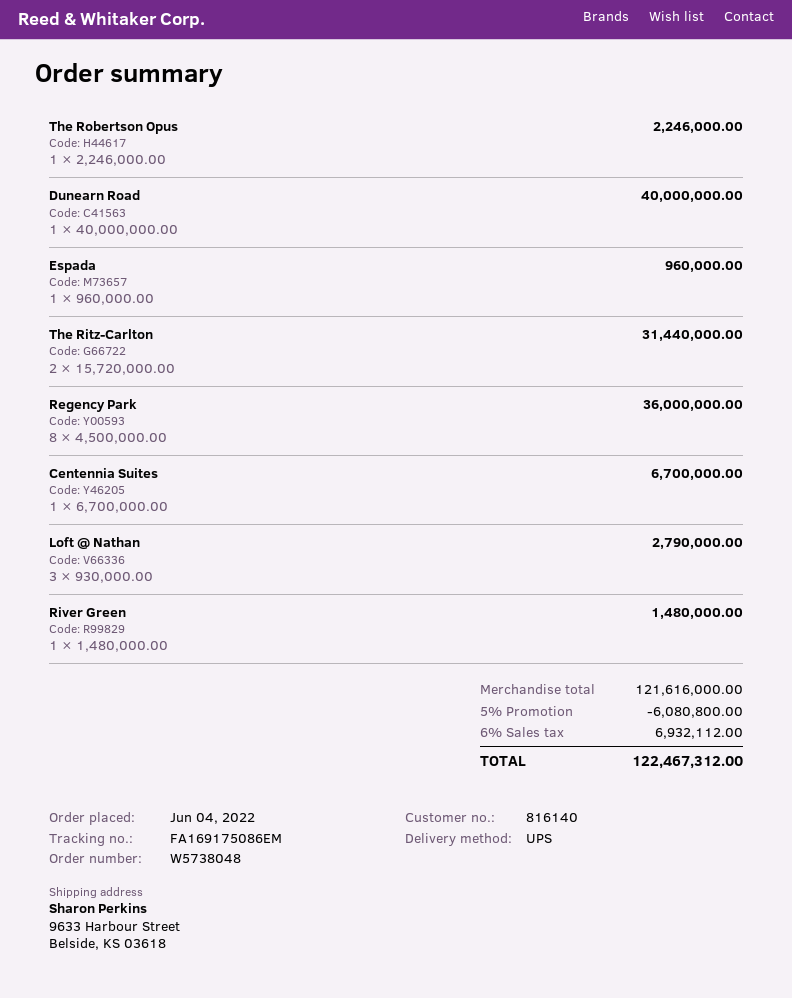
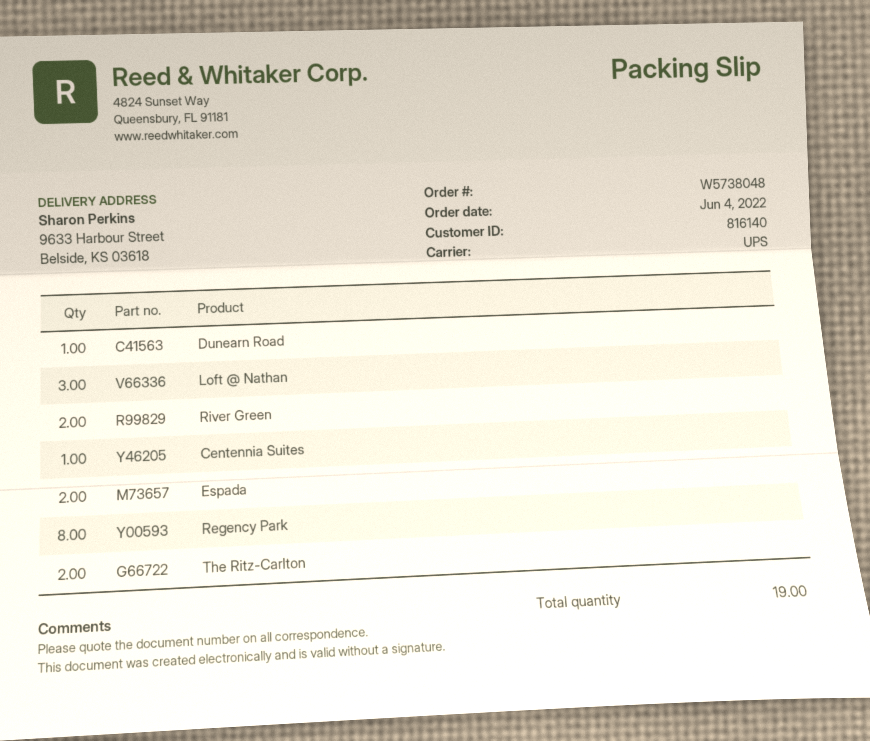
The Robertson Opus: 1 -> none
Espada: 1 -> 2
River Green: 1 -> 2

